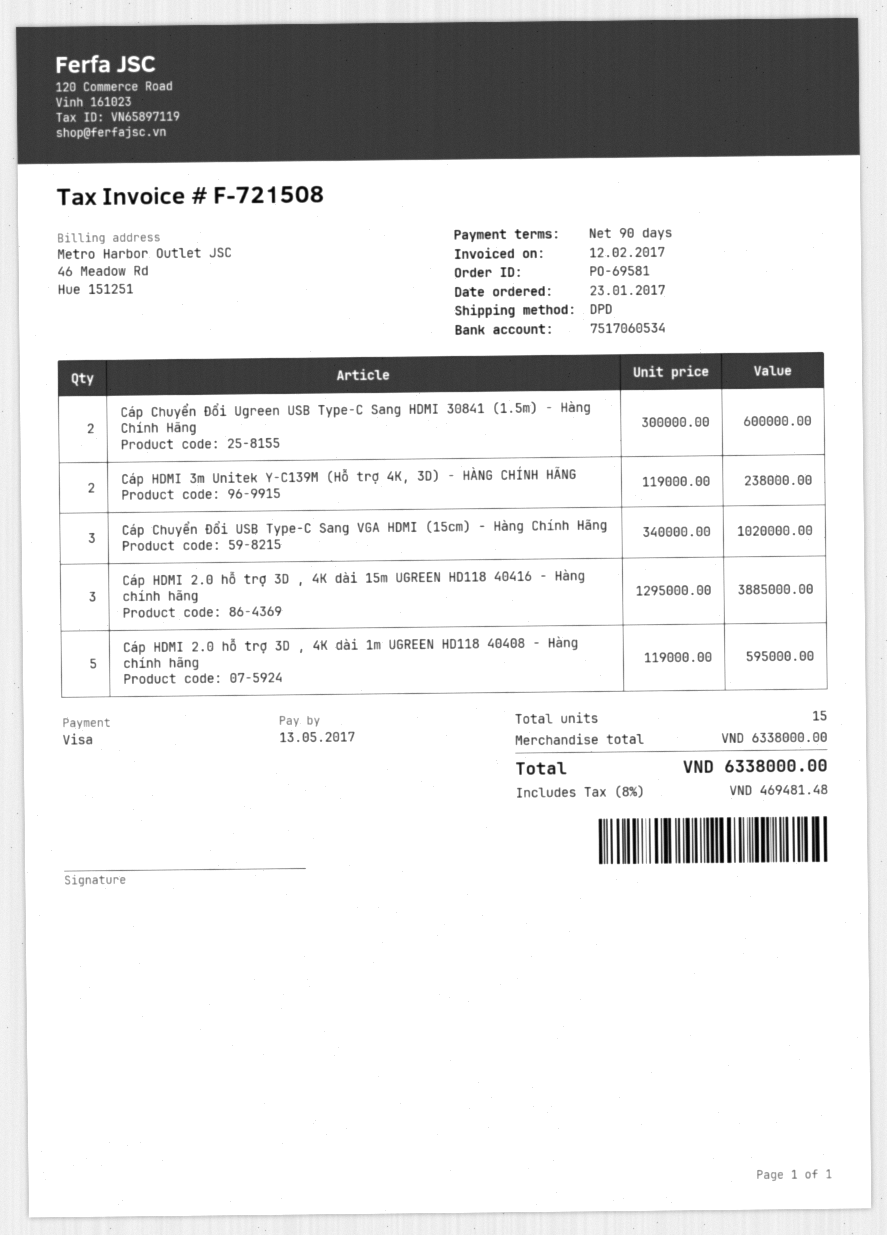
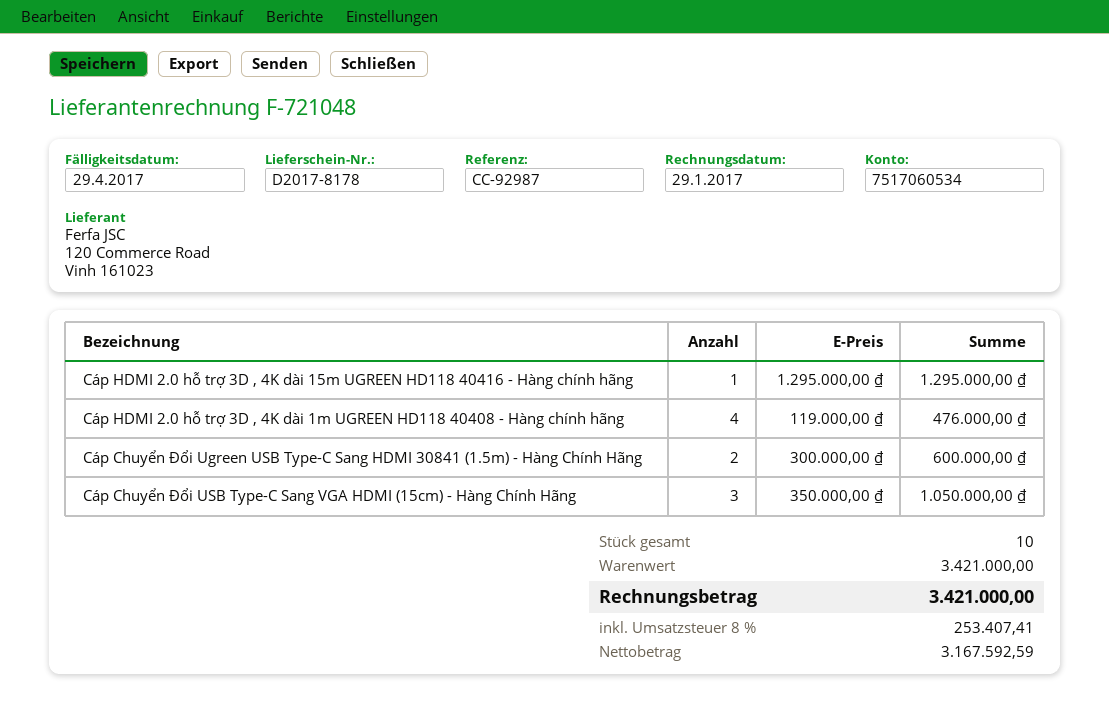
invoice number: F-721508 -> F-721048
invoice date: 2017-02-12 -> 2017-01-29
due date: 2017-05-13 -> 2017-04-29
Cáp HDMI 3m Unitek Y-C139M (Hỗ trợ 4K, 3D) - HÀNG CHÍNH HÃNG: 2 x 119000.00 = 238000.00 -> none
Cáp Chuyển Đổi USB Type-C Sang VGA HDMI (15cm) - Hàng Chính Hãng: 3 x 340000.00 = 1020000.00 -> 3 x 350000.00 = 1050000.00
Cáp HDMI 2.0 hỗ trợ 3D , 4K dài 15m UGREEN HD118 40416 - Hàng chính hãng: 3 x 1295000.00 = 3885000.00 -> 1 x 1295000.00 = 1295000.00
Cáp HDMI 2.0 hỗ trợ 3D , 4K dài 1m UGREEN HD118 40408 - Hàng chính hãng: 5 x 119000.00 = 595000.00 -> 4 x 119000.00 = 476000.00
total quantity: 15 -> 10
subtotal: 6338000.00 -> 3421000.00
tax: 8% = 469481.48 -> 8% = 253407.41
total: 6338000.00 -> 3421000.00

